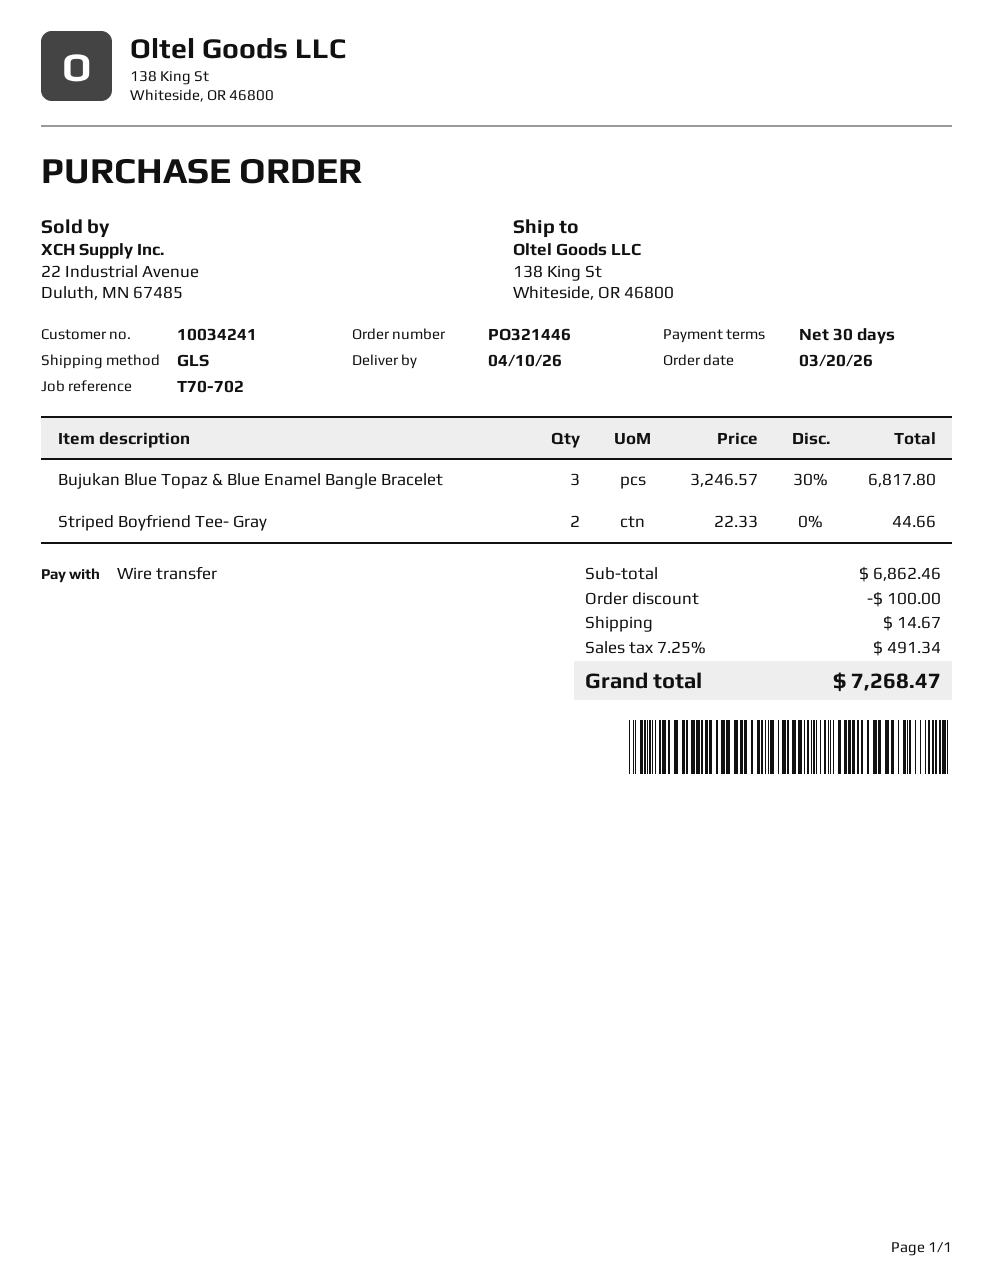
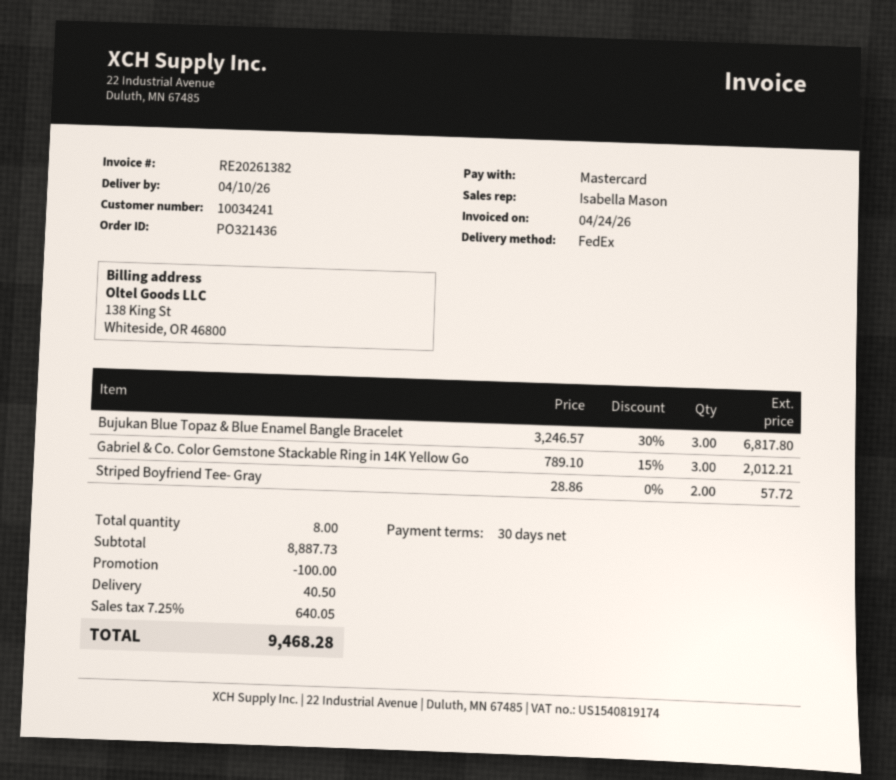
order number: PO321446 -> PO321436
payment method: bank transfer -> Mastercard
shipping method: GLS -> FedEx
Striped Boyfriend Tee- Gray: 2 x 22.33 = 44.66 -> 2 x 28.86 = 57.72
Gabriel & Co. Color Gemstone Stackable Ring in 14K Yellow Go: none -> 3 x 789.10 - 15% = 2012.21
subtotal: 6862.46 -> 8887.73
shipping: 14.67 -> 40.50
tax: 7.25% = 491.34 -> 7.25% = 640.05
total: 7268.47 -> 9468.28

